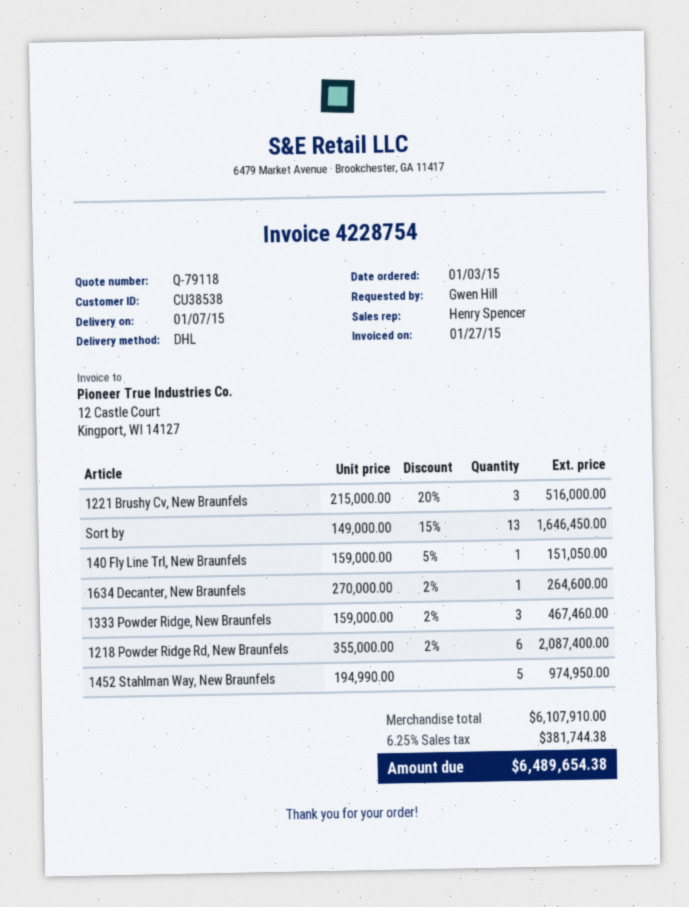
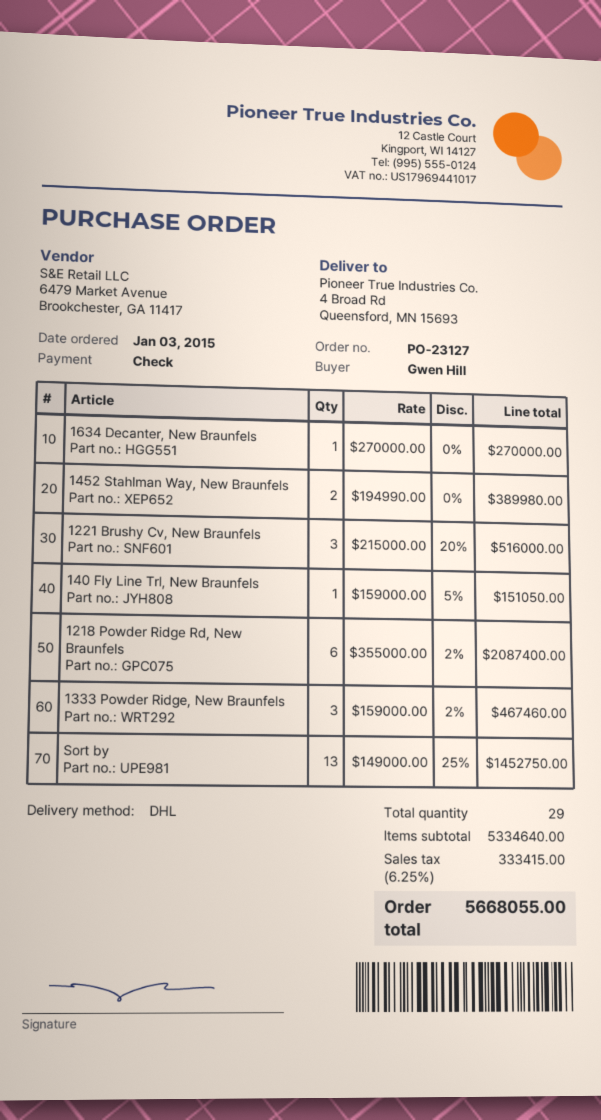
Sort by: 13 x 149000.00 - 15% = 1646450.00 -> 13 x 149000.00 - 25% = 1452750.00
1634 Decanter, New Braunfels: 1 x 270000.00 - 2% = 264600.00 -> 1 x 270000.00 = 270000.00
1452 Stahlman Way, New Braunfels: 5 x 194990.00 = 974950.00 -> 2 x 194990.00 = 389980.00
subtotal: 6107910.00 -> 5334640.00
tax: 6.25% = 381744.38 -> 6.25% = 333415.00
total: 6489654.38 -> 5668055.00

